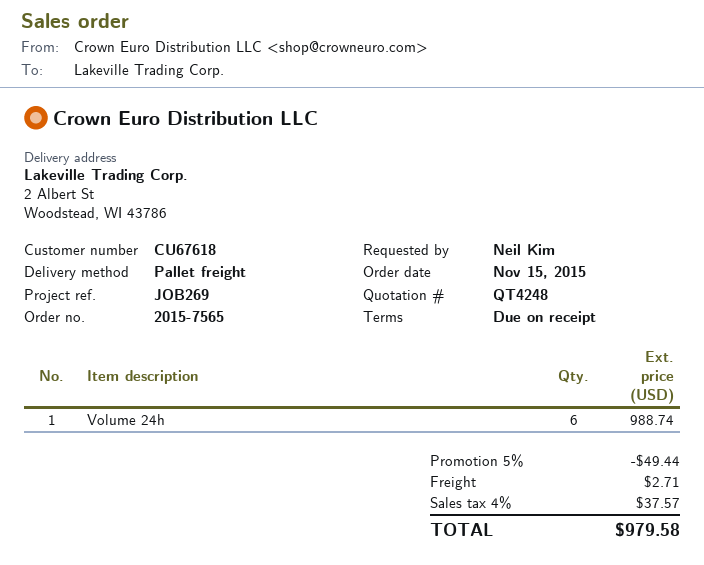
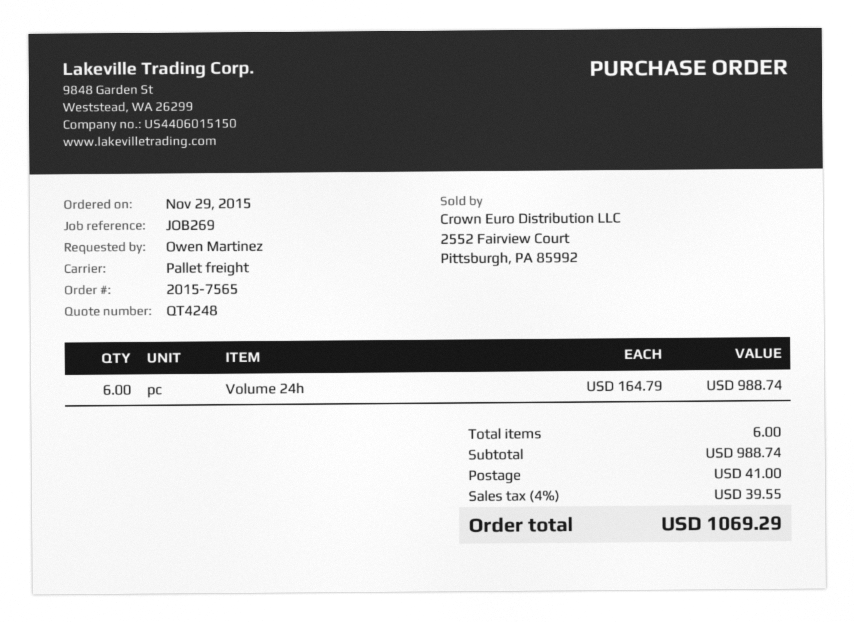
order date: 2015-11-15 -> 2015-11-29
ordered by: Neil Kim -> Owen Martinez
discount: 5% = 49.44 -> none
shipping: 2.71 -> 41.00
tax: 4% = 37.57 -> 4% = 39.55
total: 979.58 -> 1069.29

